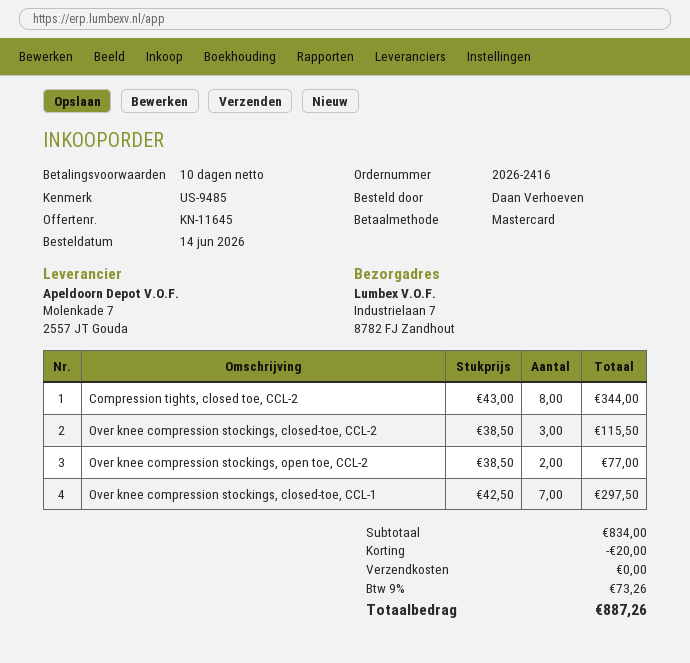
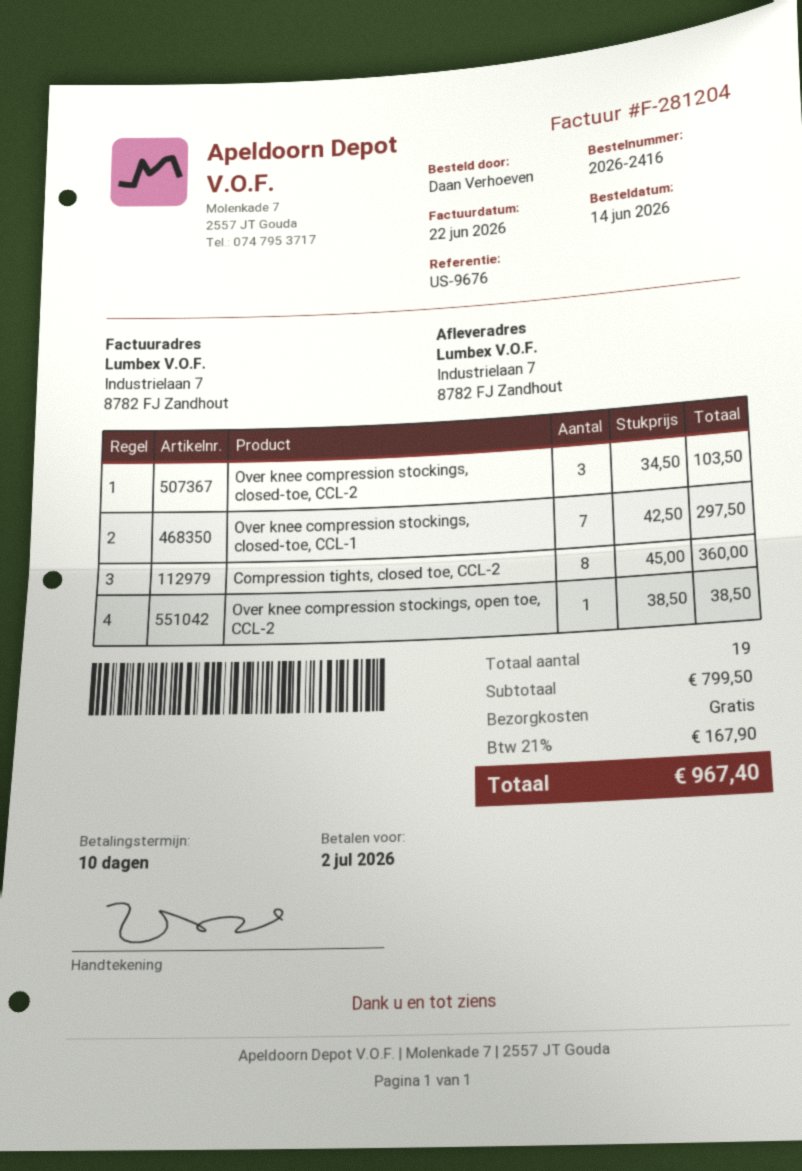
reference: US-9485 -> US-9676
Compression tights, closed toe, CCL-2: 8 x 43.00 = 344.00 -> 8 x 45.00 = 360.00
Over knee compression stockings, closed-toe, CCL-2: 3 x 38.50 = 115.50 -> 3 x 34.50 = 103.50
Over knee compression stockings, open toe, CCL-2: 2 x 38.50 = 77.00 -> 1 x 38.50 = 38.50
subtotal: 834.00 -> 799.50
discount: 20.00 -> none
tax: 9% = 73.26 -> 21% = 167.90
total: 887.26 -> 967.40

